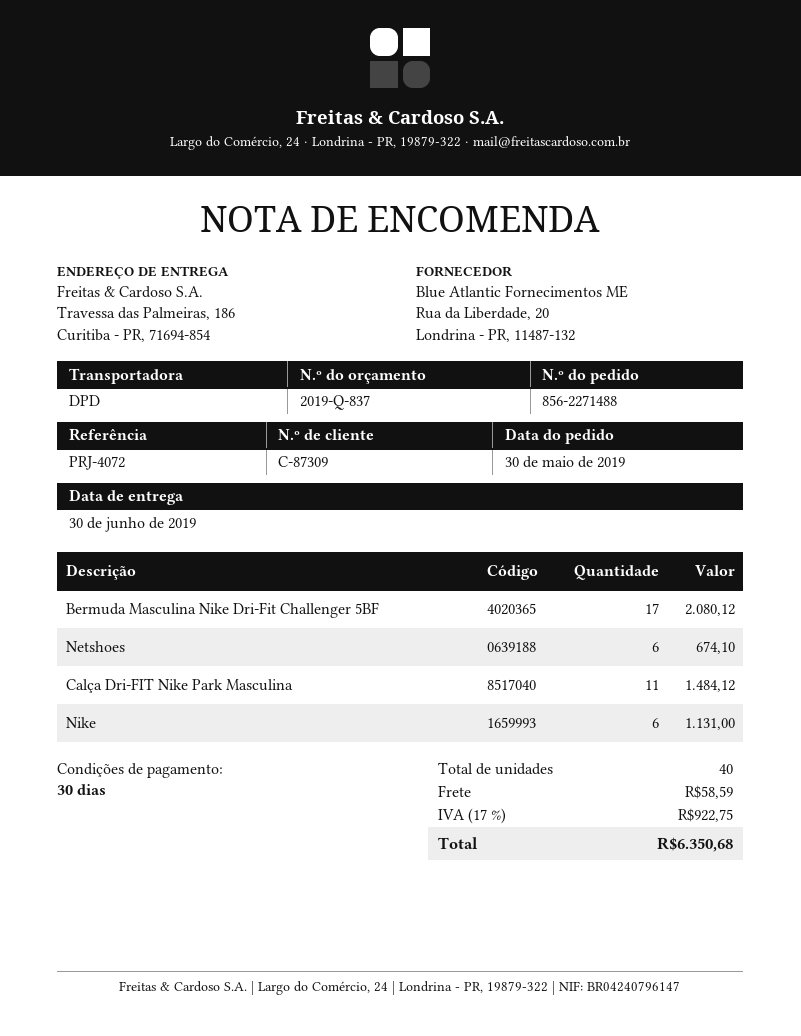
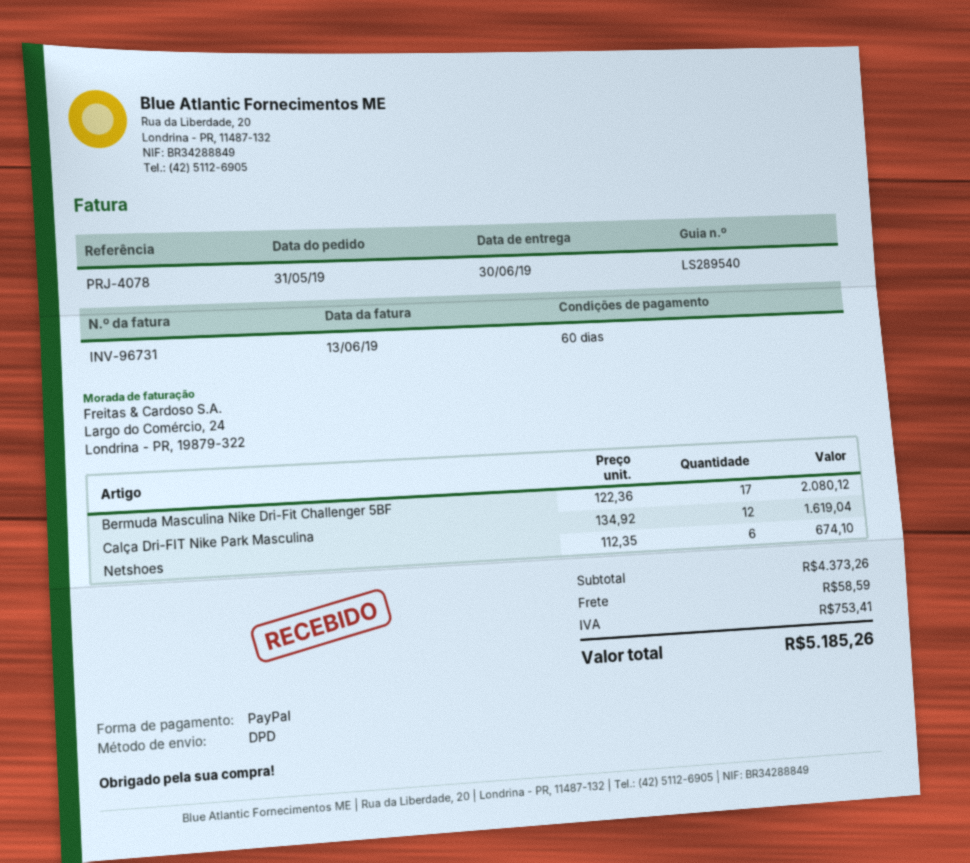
order date: 2019-05-30 -> 2019-05-31
payment terms: 30 days -> 60 days
reference: PRJ-4072 -> PRJ-4078
Calça Dri-FIT Nike Park Masculina: 11 for 1484.12 -> 12 for 1619.04
Nike: 6 for 1131.00 -> none
tax: 922.75 -> 753.41
total: 6350.68 -> 5185.26

